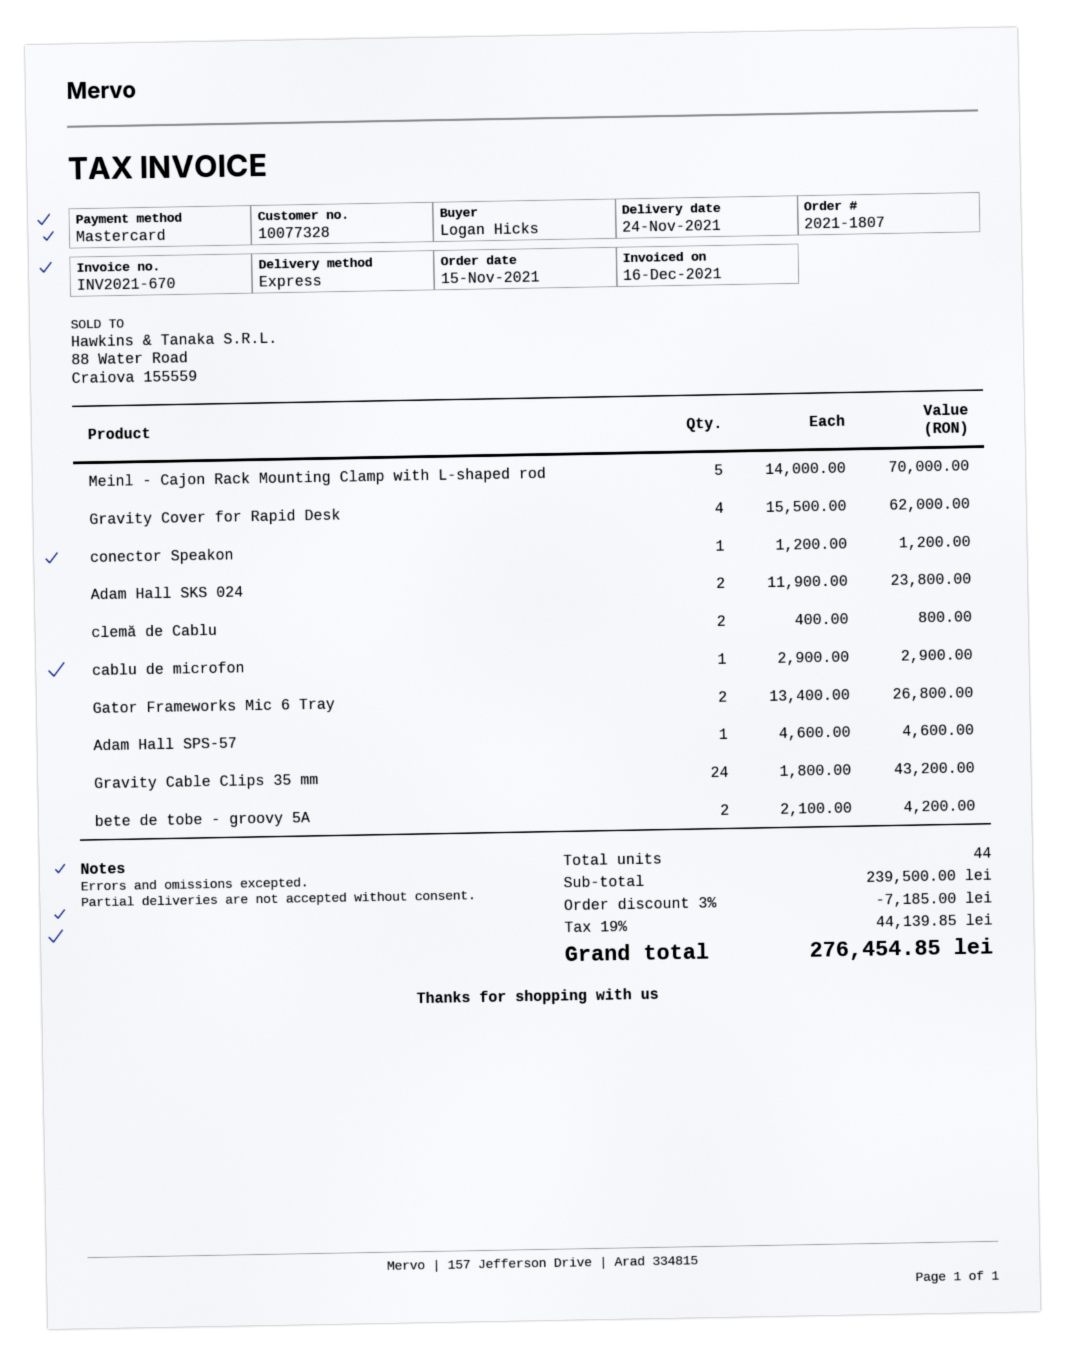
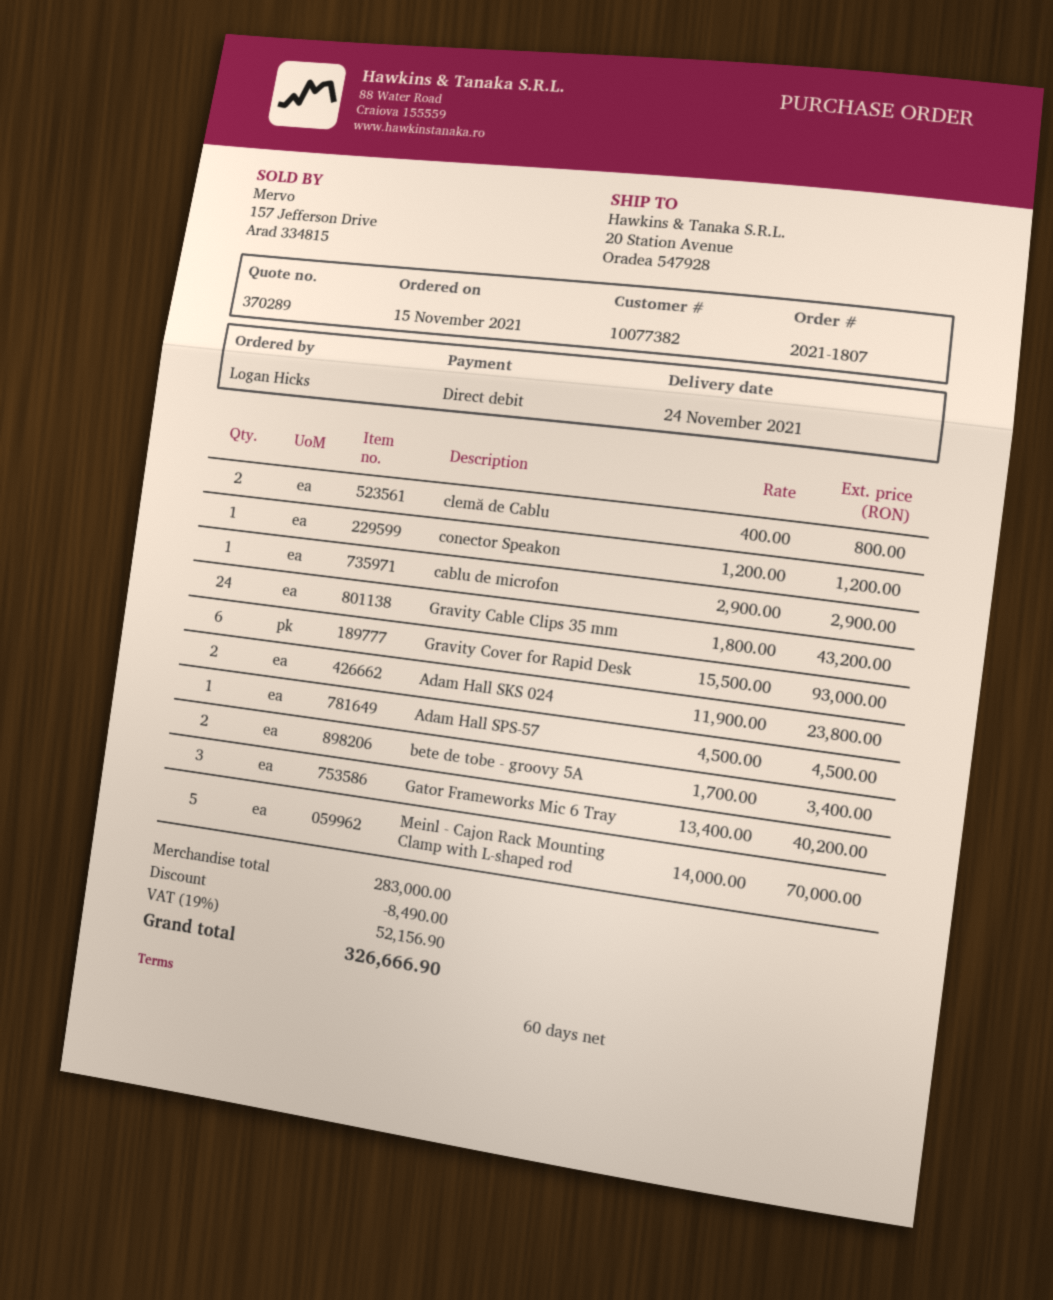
customer number: 10077328 -> 10077382
payment method: Mastercard -> direct debit
Gravity Cover for Rapid Desk: 4 x 15500.00 = 62000.00 -> 6 x 15500.00 = 93000.00
Gator Frameworks Mic 6 Tray: 2 x 13400.00 = 26800.00 -> 3 x 13400.00 = 40200.00
Adam Hall SPS-57: 1 x 4600.00 = 4600.00 -> 1 x 4500.00 = 4500.00
bete de tobe - groovy 5A: 2 x 2100.00 = 4200.00 -> 2 x 1700.00 = 3400.00
subtotal: 239500.00 -> 283000.00
discount: 7185.00 -> 8490.00
tax: 19% = 44139.85 -> 19% = 52156.90
total: 276454.85 -> 326666.90

